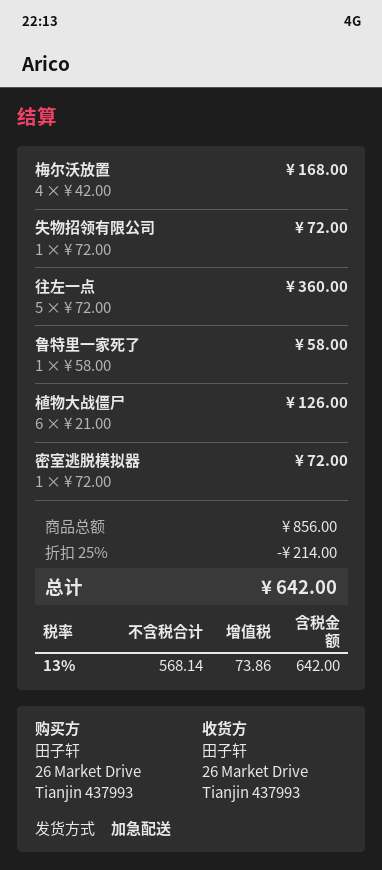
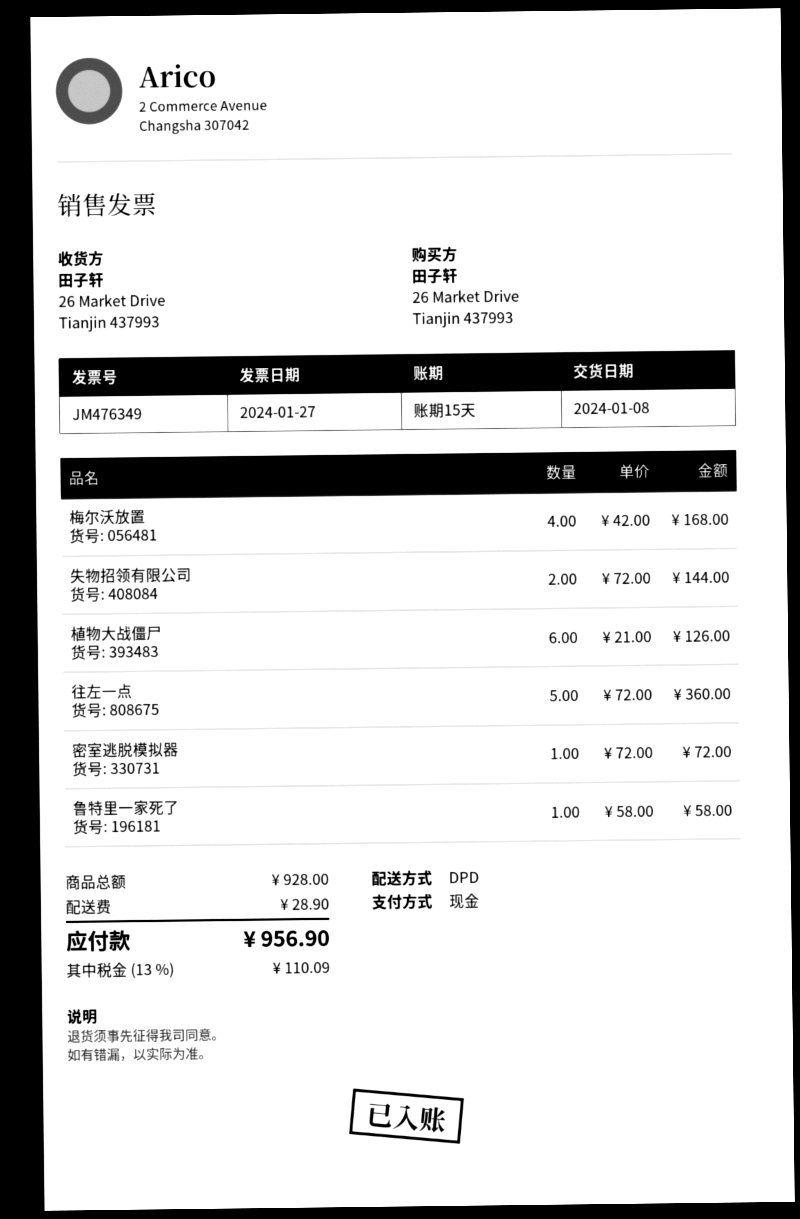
shipping method: express -> DPD
失物招领有限公司: 1 x 72.00 = 72.00 -> 2 x 72.00 = 144.00
subtotal: 856.00 -> 928.00
discount: 25% = 214.00 -> none
shipping: none -> 28.90
tax: 13% = 73.86 -> 13% = 110.09
total: 642.00 -> 956.90

